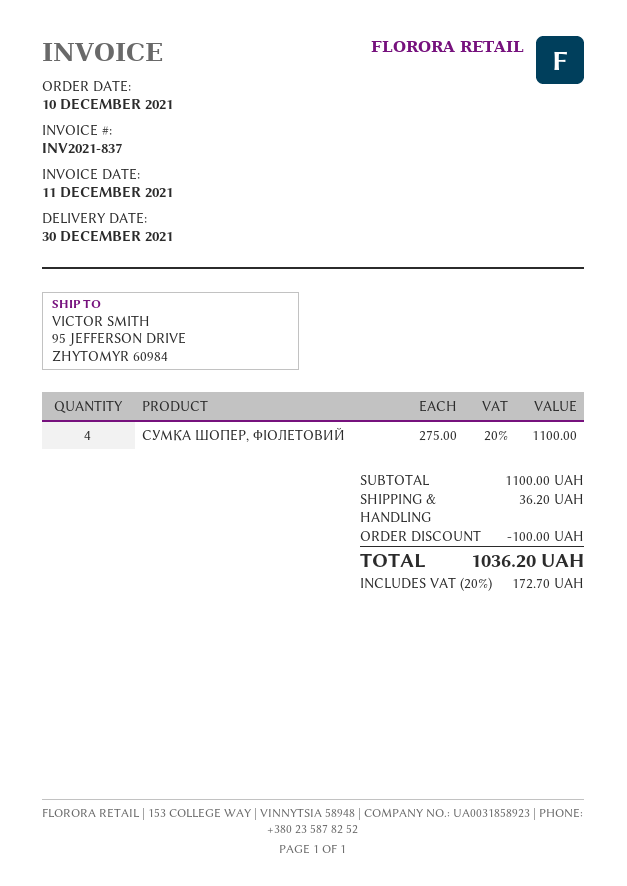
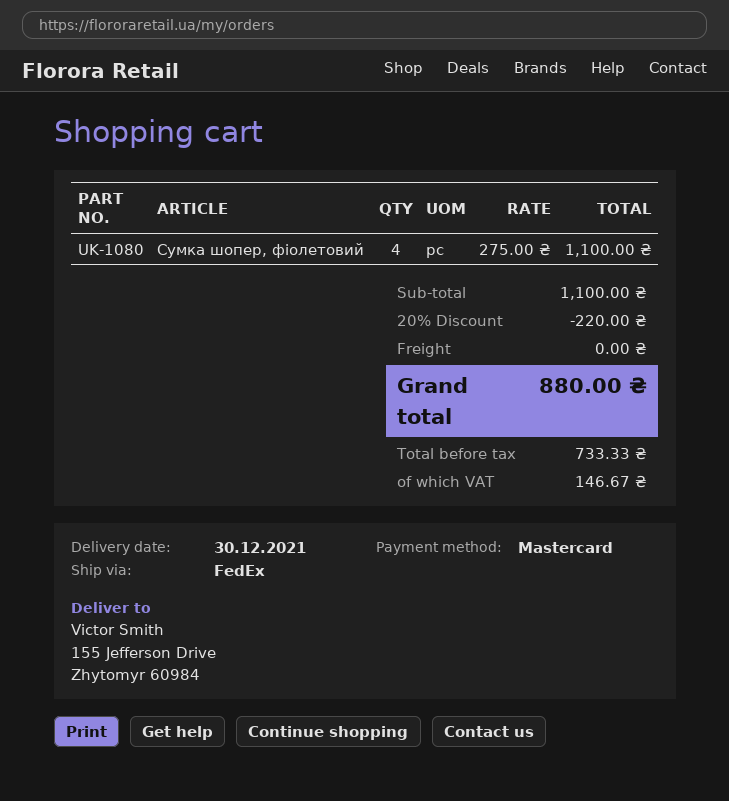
ship to: 95 JEFFERSON DRIVE, ZHYTOMYR 60984 -> 155 Jefferson Drive, Zhytomyr 60984
discount: 100.00 -> 220.00
shipping: 36.20 -> 0.00
tax: 172.70 -> 146.67
total: 1036.20 -> 880.00

